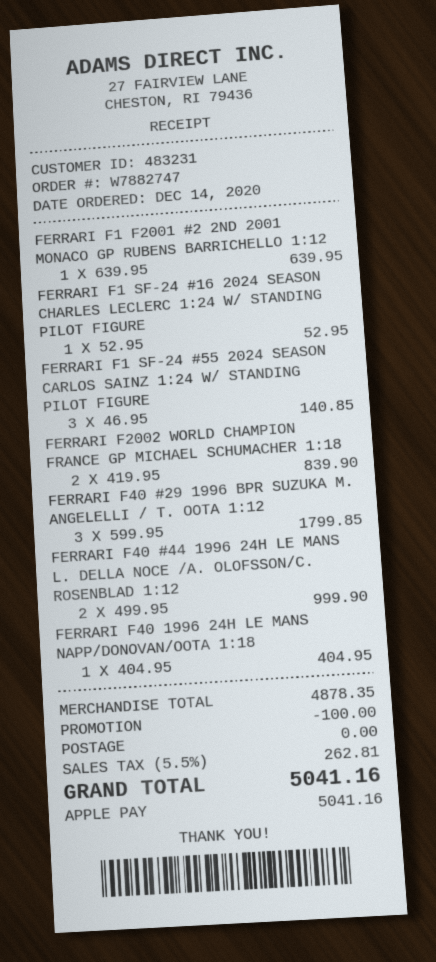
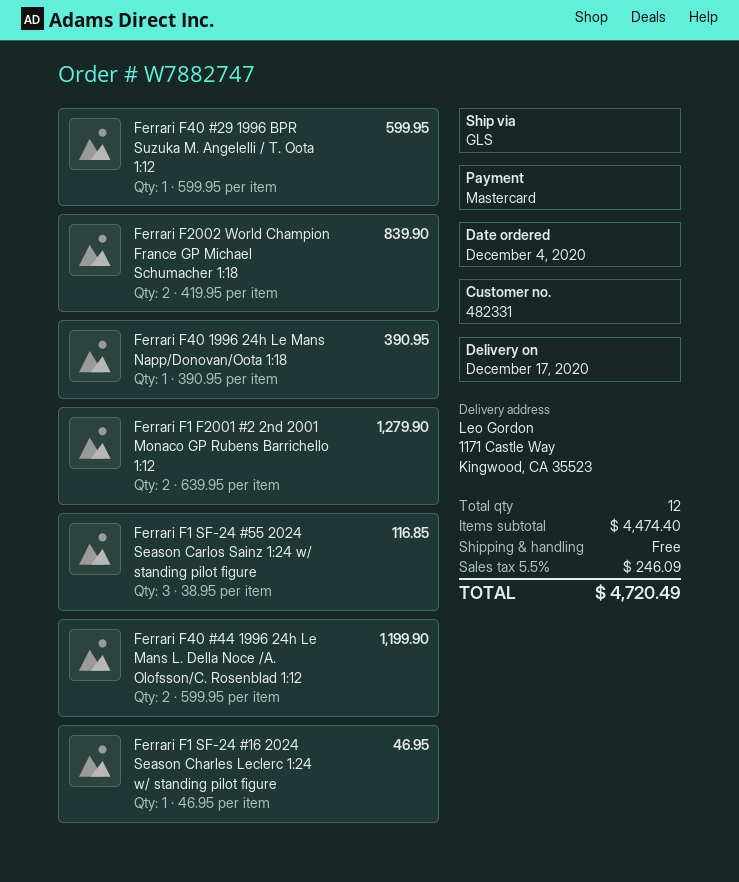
order date: 2020-12-14 -> 2020-12-04
customer number: 483231 -> 482331
payment method: Apple Pay -> Mastercard
FERRARI F1 F2001 #2 2ND 2001 MONACO GP RUBENS BARRICHELLO 1:12: 1 x 639.95 = 639.95 -> 2 x 639.95 = 1279.90
FERRARI F1 SF-24 #16 2024 SEASON CHARLES LECLERC 1:24 W/ STANDING PILOT FIGURE: 1 x 52.95 = 52.95 -> 1 x 46.95 = 46.95
FERRARI F1 SF-24 #55 2024 SEASON CARLOS SAINZ 1:24 W/ STANDING PILOT FIGURE: 3 x 46.95 = 140.85 -> 3 x 38.95 = 116.85
FERRARI F40 #29 1996 BPR SUZUKA M. ANGELELLI / T. OOTA 1:12: 3 x 599.95 = 1799.85 -> 1 x 599.95 = 599.95
FERRARI F40 #44 1996 24H LE MANS L. DELLA NOCE /A. OLOFSSON/C. ROSENBLAD 1:12: 2 x 499.95 = 999.90 -> 2 x 599.95 = 1199.90
FERRARI F40 1996 24H LE MANS NAPP/DONOVAN/OOTA 1:18: 1 x 404.95 = 404.95 -> 1 x 390.95 = 390.95
subtotal: 4878.35 -> 4474.40
discount: 100.00 -> none
tax: 5.5% = 262.81 -> 5.5% = 246.09
total: 5041.16 -> 4720.49

